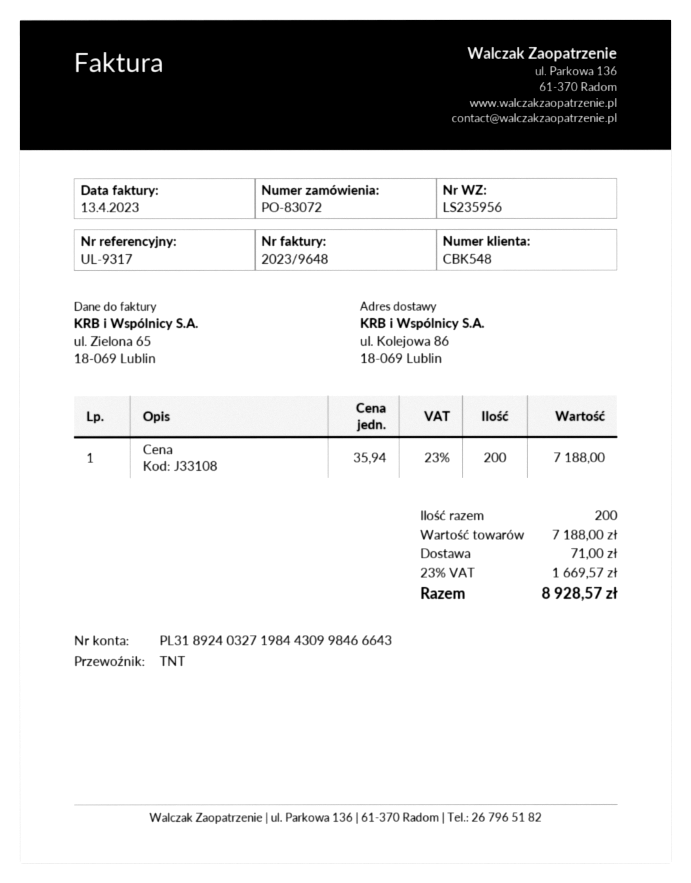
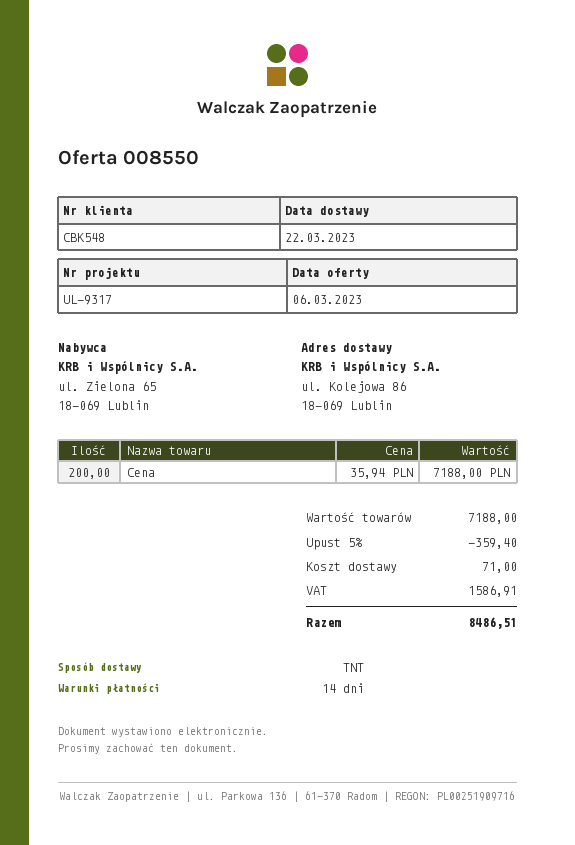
discount: none -> 5% = 359.40
tax: 1669.57 -> 1586.91
total: 8928.57 -> 8486.51

